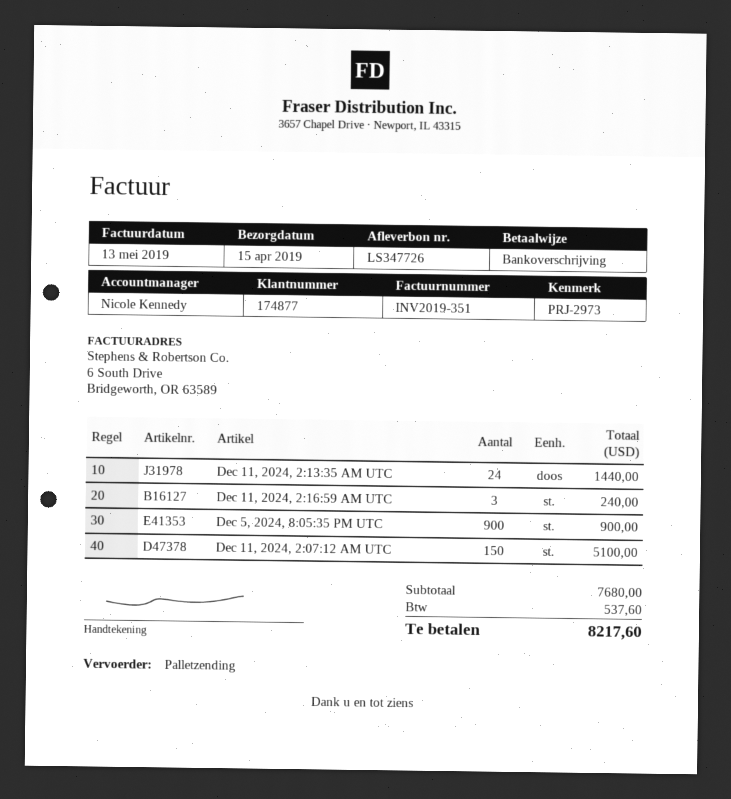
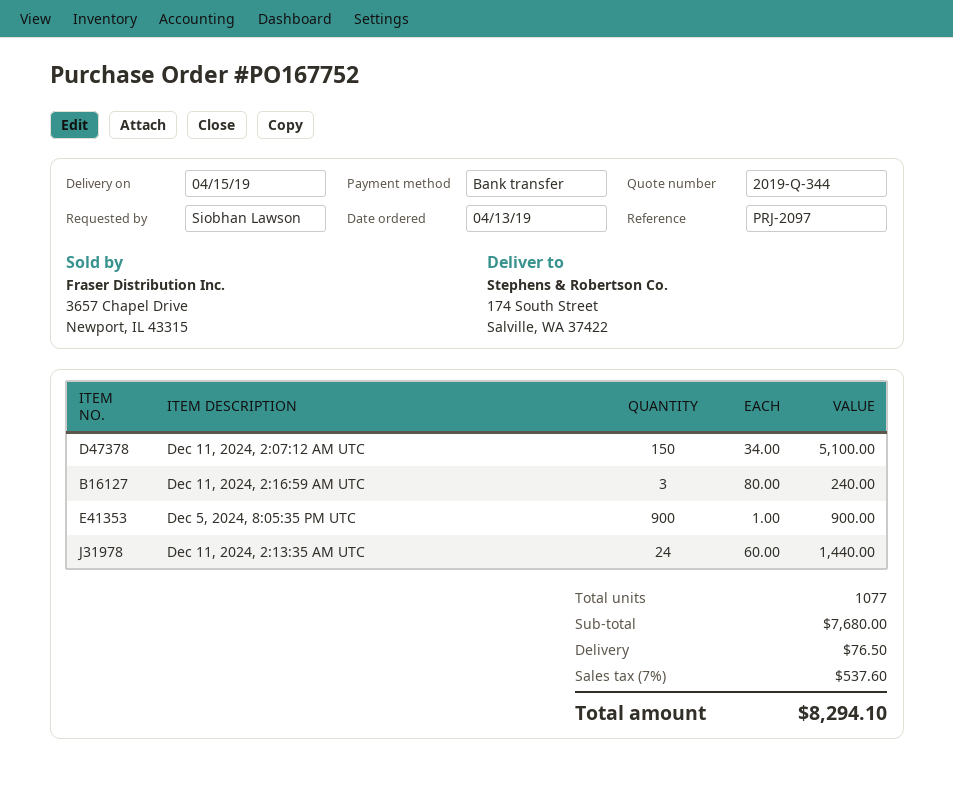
reference: PRJ-2973 -> PRJ-2097
shipping: none -> 76.50
total: 8217.60 -> 8294.10

